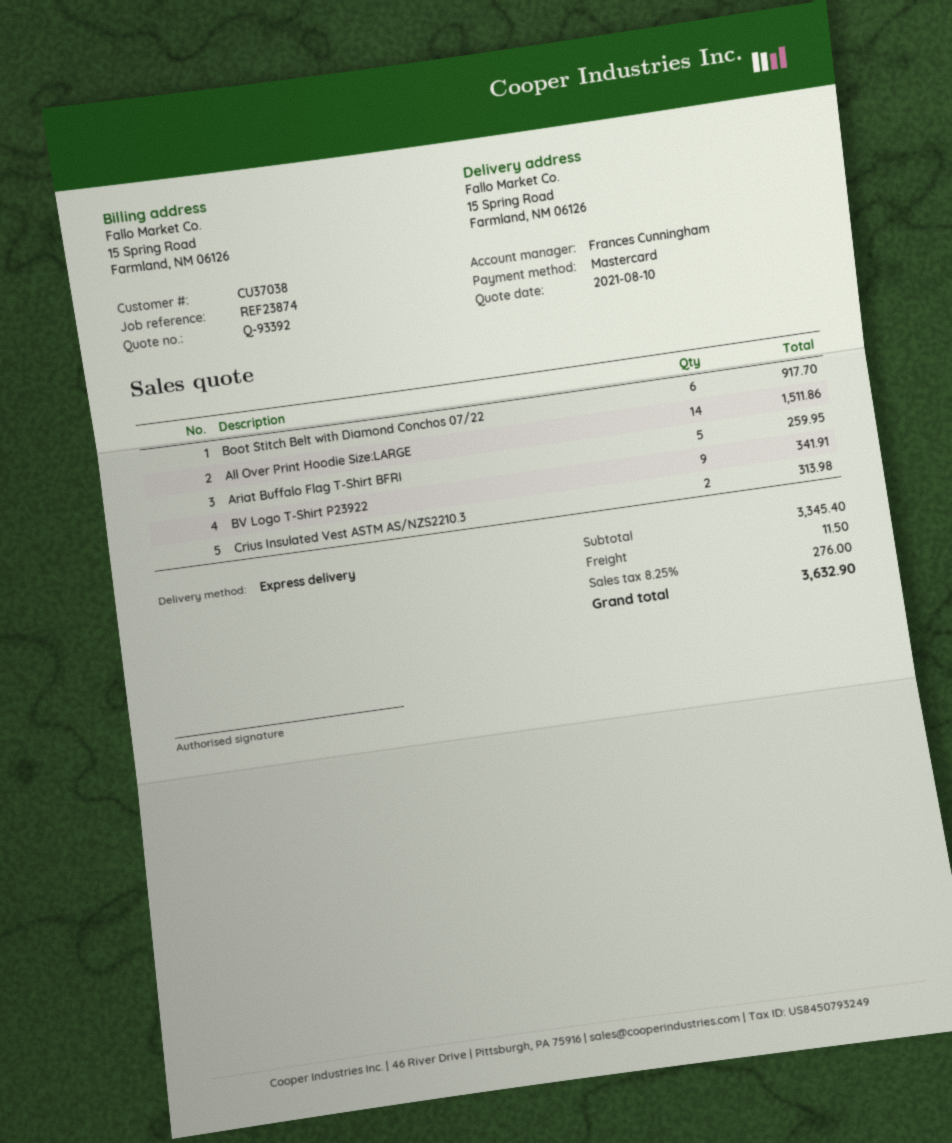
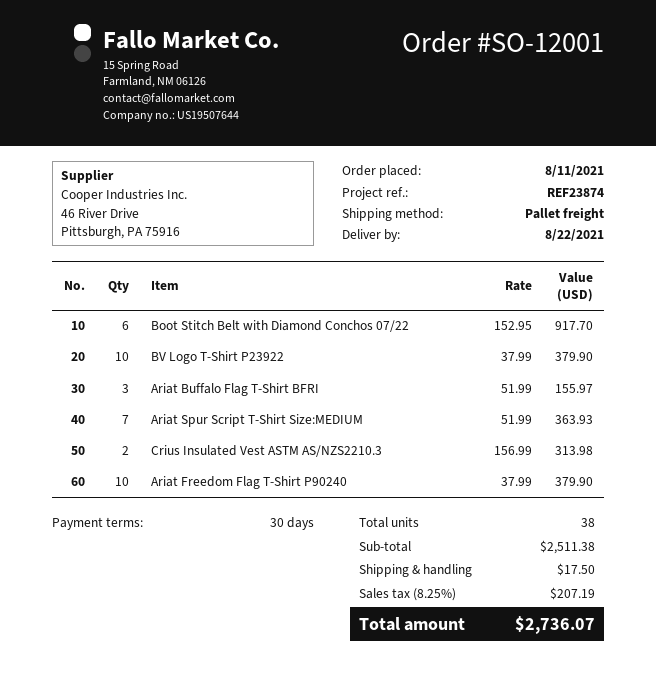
shipping method: express -> pallet freight
All Over Print Hoodie Size:LARGE: 14 for 1511.86 -> none
Ariat Buffalo Flag T-Shirt BFRI: 5 for 259.95 -> 3 for 155.97
BV Logo T-Shirt P23922: 9 for 341.91 -> 10 for 379.90
Ariat Spur Script T-Shirt Size:MEDIUM: none -> 7 for 363.93
Ariat Freedom Flag T-Shirt P90240: none -> 10 for 379.90
subtotal: 3345.40 -> 2511.38
shipping: 11.50 -> 17.50
tax: 8.25% = 276.00 -> 8.25% = 207.19
total: 3632.90 -> 2736.07

